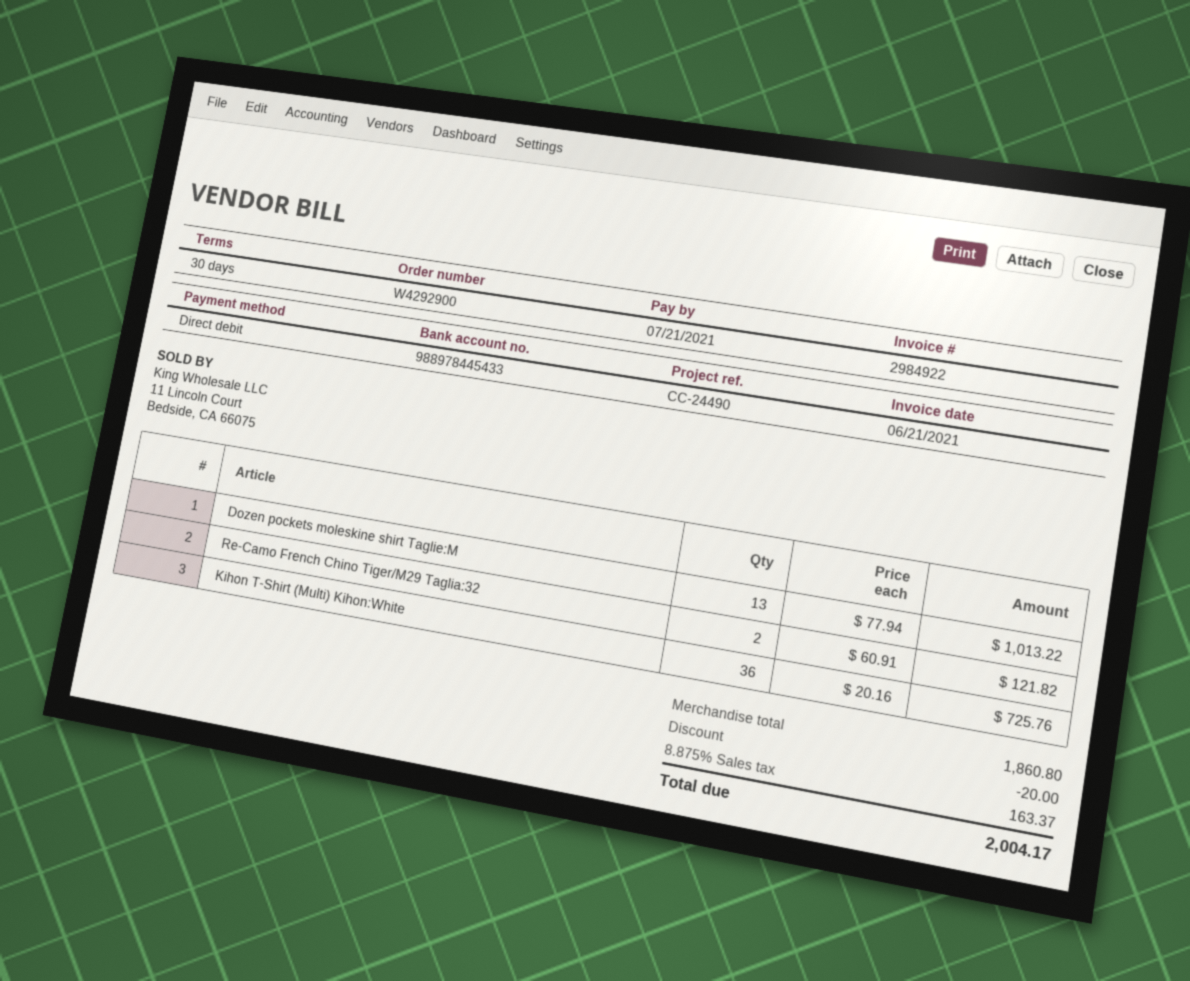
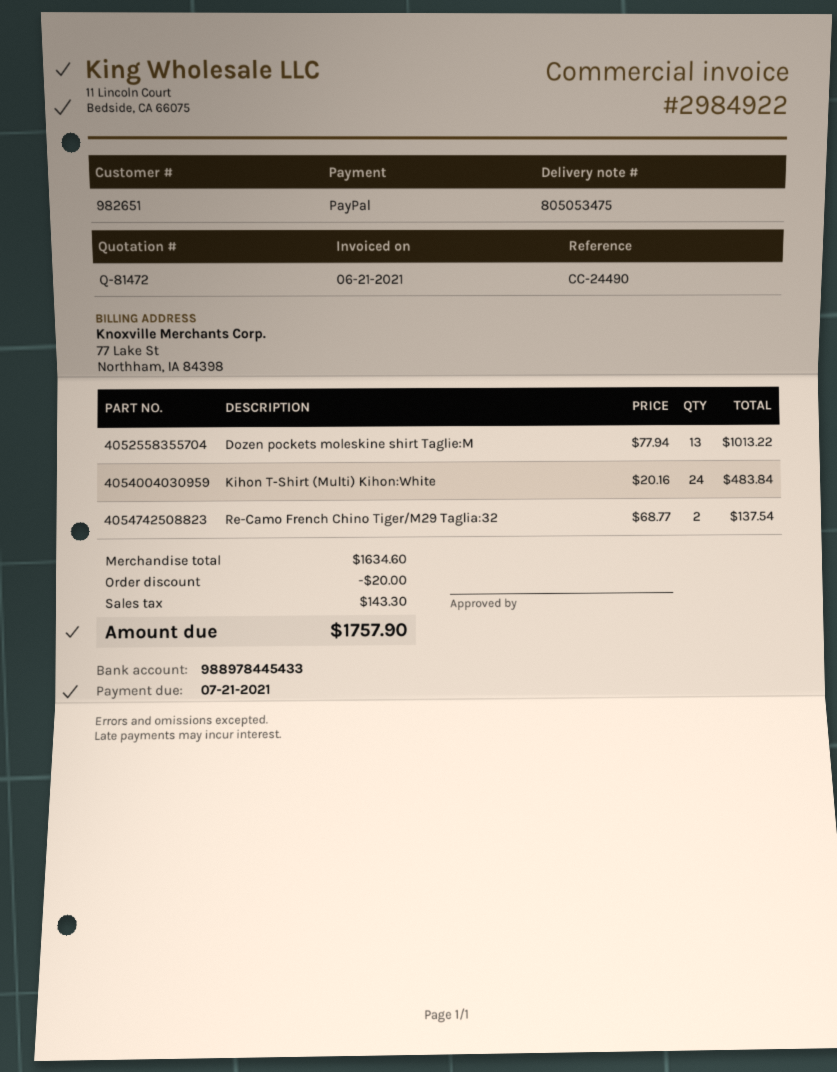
payment method: direct debit -> PayPal
Re-Camo French Chino Tiger/M29 Taglia:32: 2 x 60.91 = 121.82 -> 2 x 68.77 = 137.54
Kihon T-Shirt (Multi) Kihon:White: 36 x 20.16 = 725.76 -> 24 x 20.16 = 483.84
subtotal: 1860.80 -> 1634.60
tax: 163.37 -> 143.30
total: 2004.17 -> 1757.90

